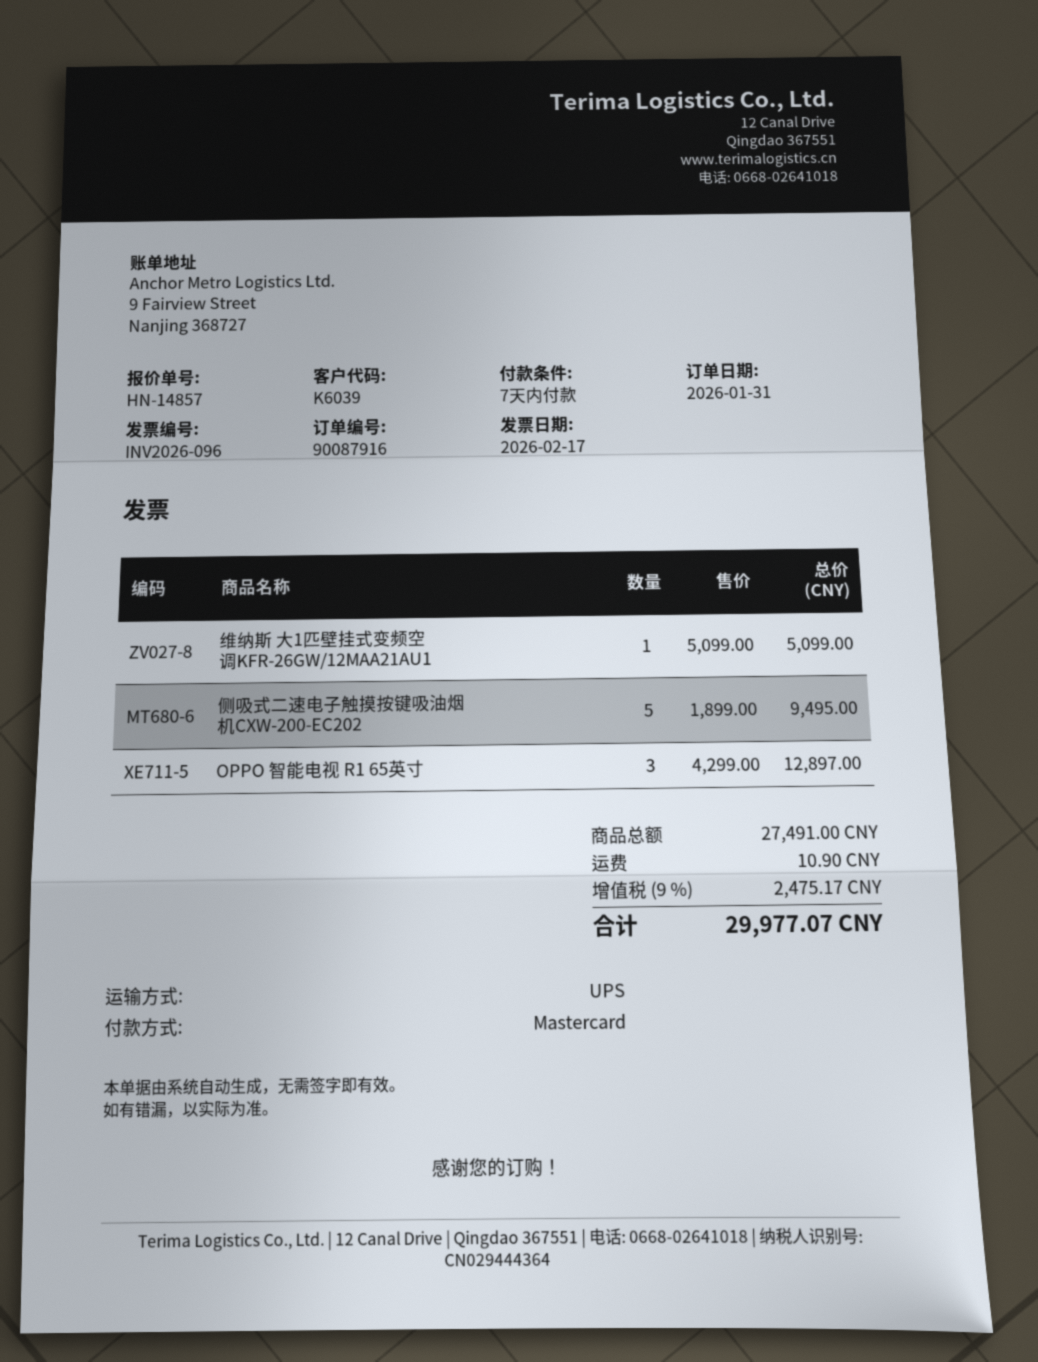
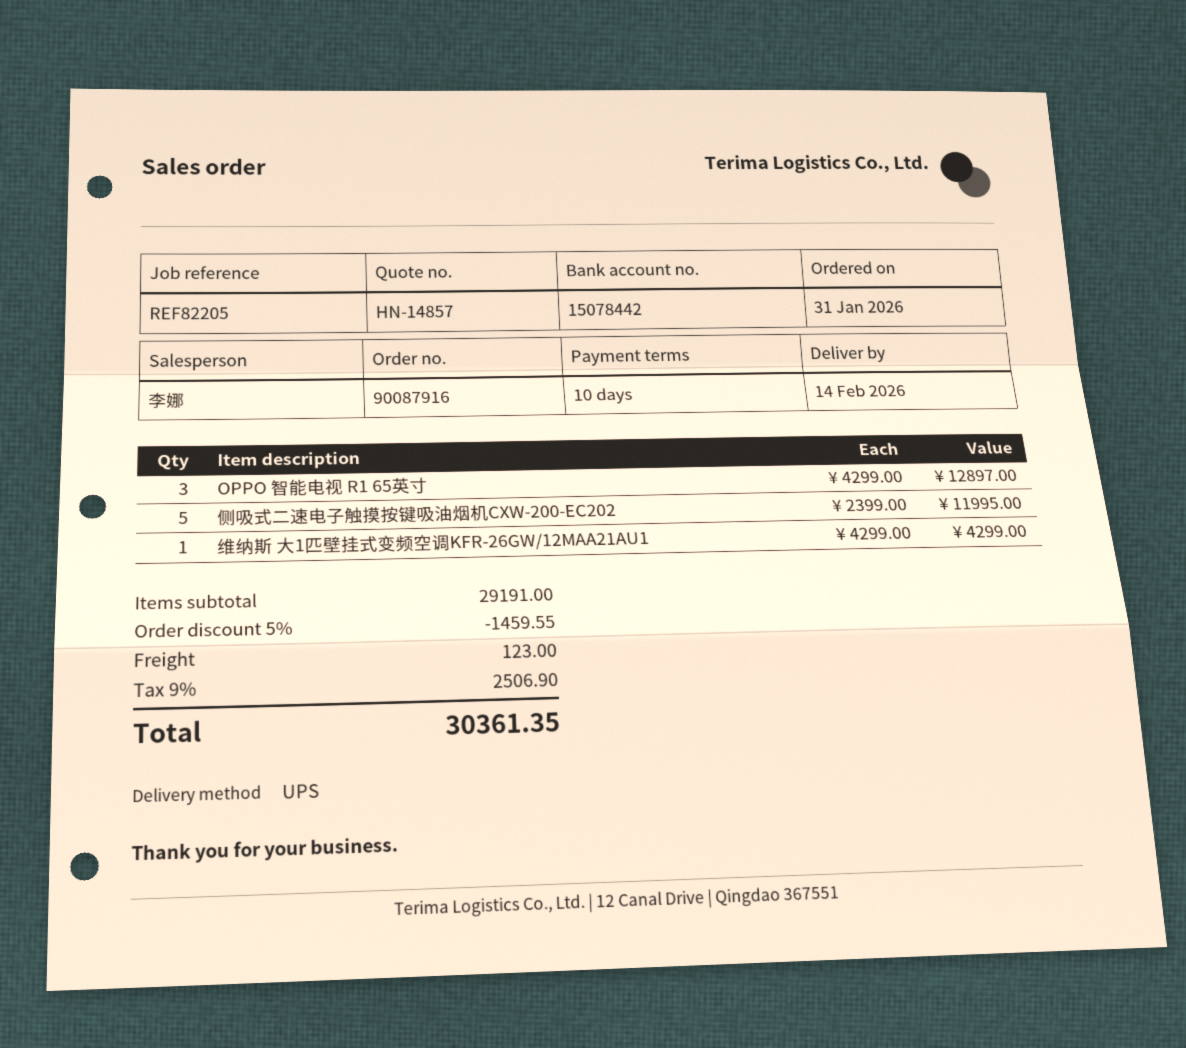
payment terms: 7 days -> 10 days
维纳斯 大1匹壁挂式变频空调KFR-26GW/12MAA21AU1: 1 x 5099.00 = 5099.00 -> 1 x 4299.00 = 4299.00
侧吸式二速电子触摸按键吸油烟机CXW-200-EC202: 5 x 1899.00 = 9495.00 -> 5 x 2399.00 = 11995.00
subtotal: 27491.00 -> 29191.00
discount: none -> 5% = 1459.55
shipping: 10.90 -> 123.00
tax: 9% = 2475.17 -> 9% = 2506.90
total: 29977.07 -> 30361.35

